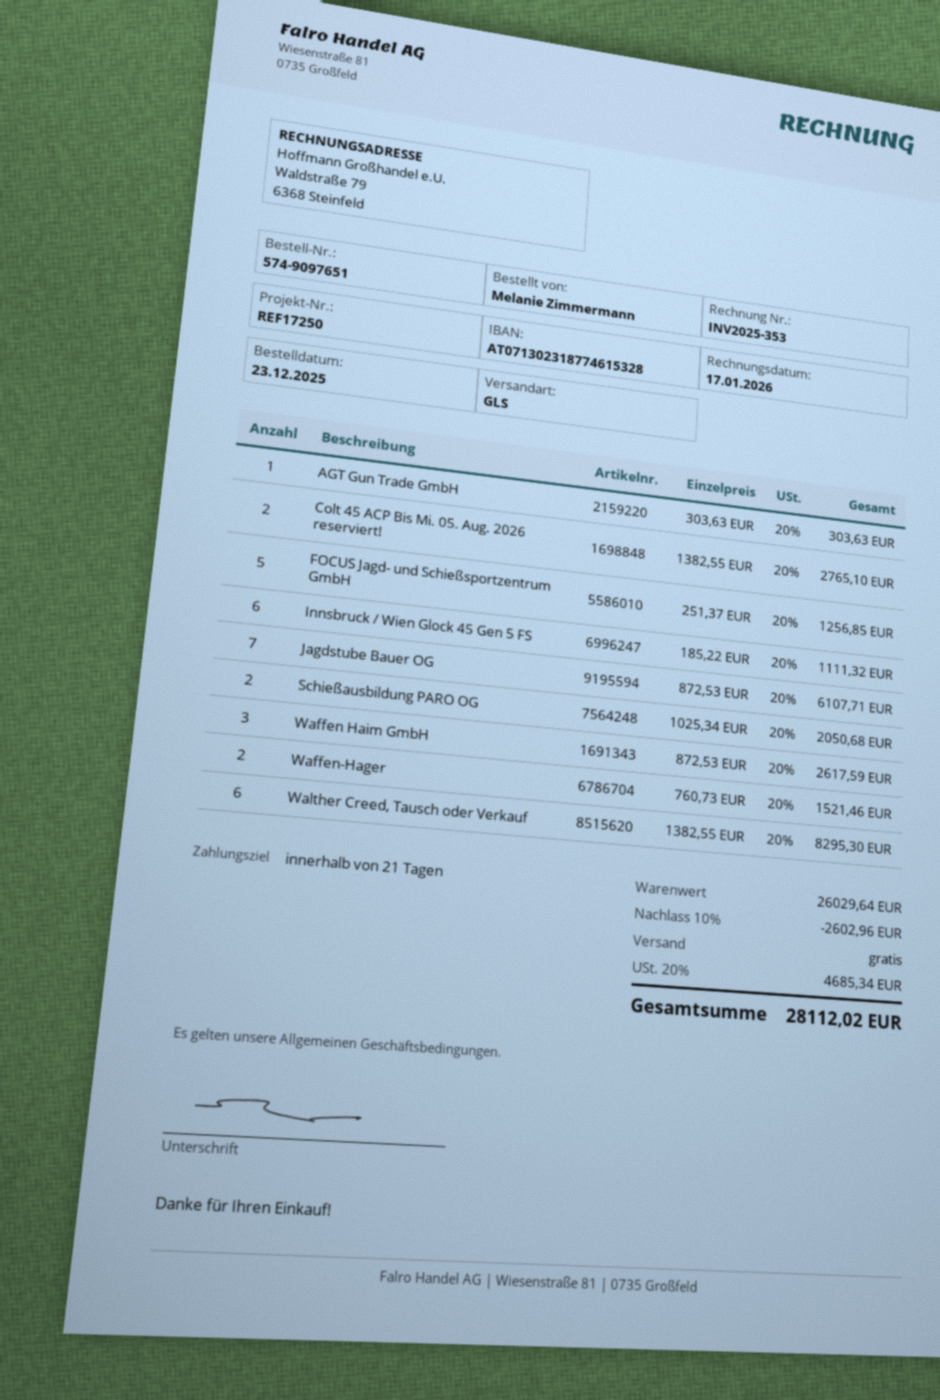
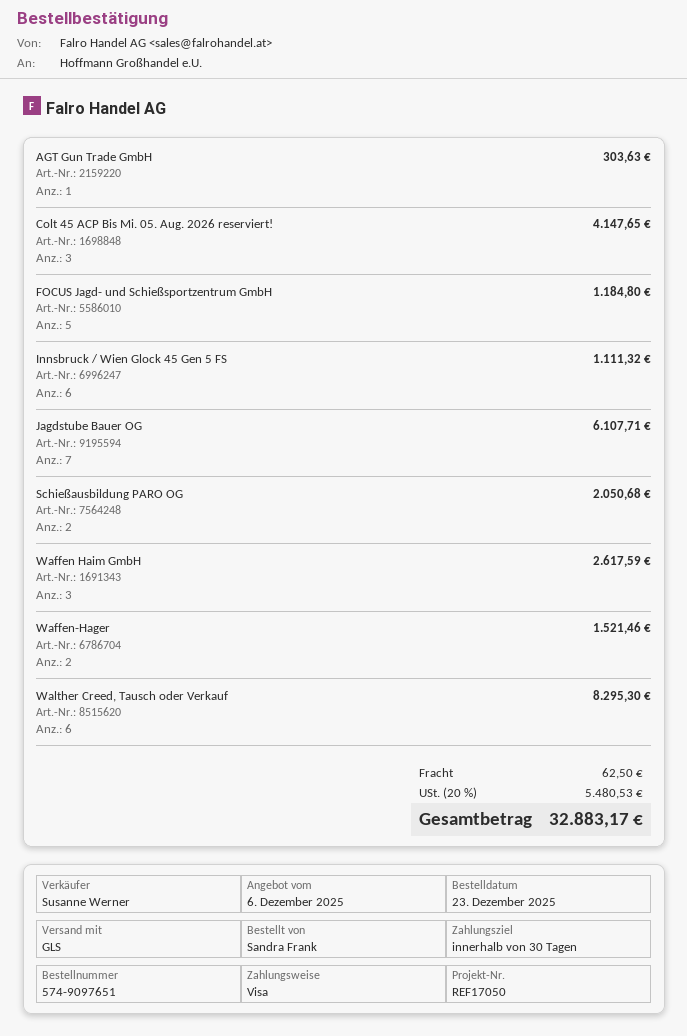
payment terms: 21 days -> 30 days
reference: REF17250 -> REF17050
ordered by: Melanie Zimmermann -> Sandra Frank
Colt 45 ACP Bis Mi. 05. Aug. 2026 reserviert!: 2 for 2765.10 -> 3 for 4147.65
FOCUS Jagd- und Schießsportzentrum GmbH: 5 for 1256.85 -> 5 for 1184.80
discount: 10% = 2602.96 -> none
shipping: 0.00 -> 62.50
tax: 20% = 4685.34 -> 20% = 5480.53
total: 28112.02 -> 32883.17

